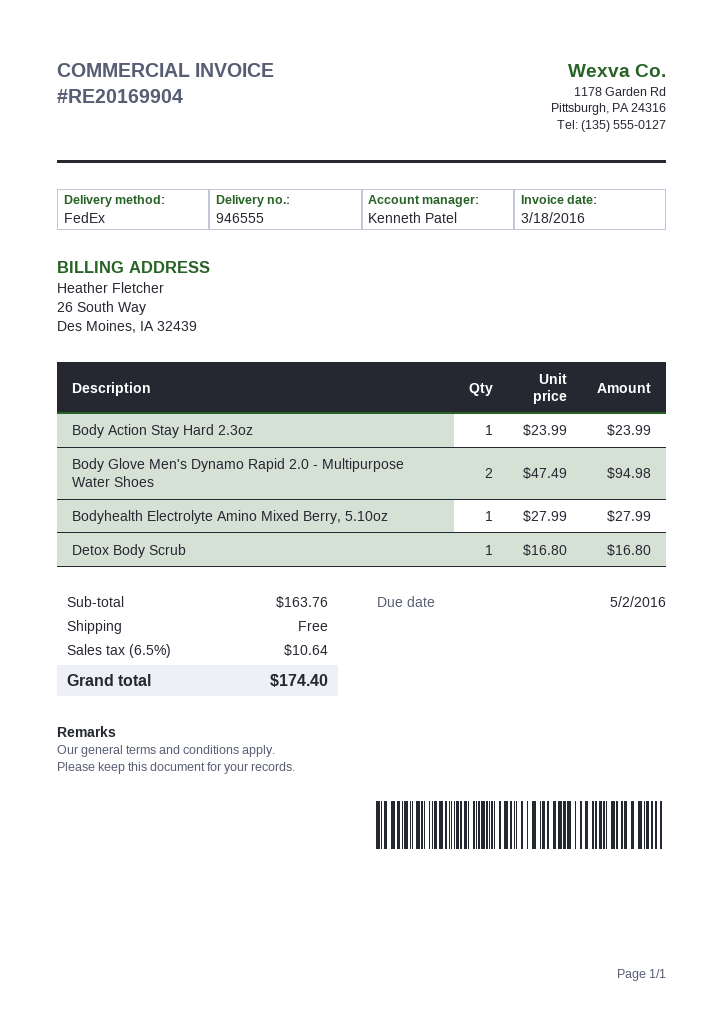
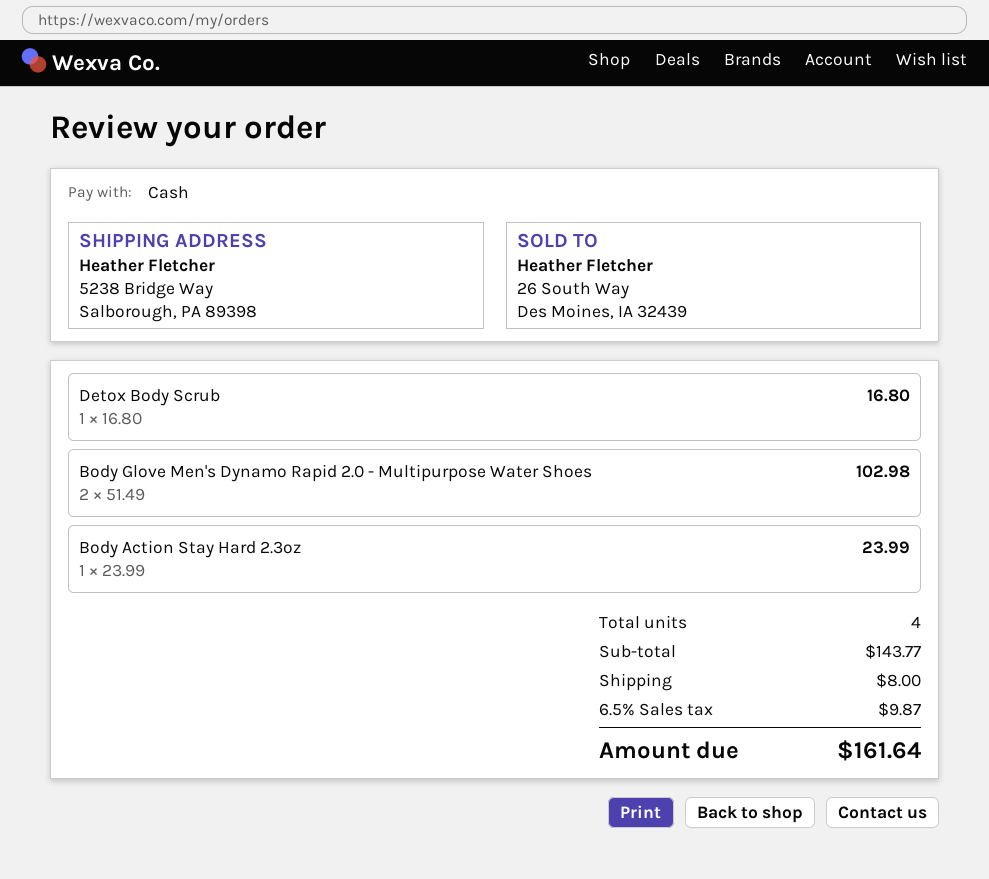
Body Glove Men's Dynamo Rapid 2.0 - Multipurpose Water Shoes: 2 x 47.49 = 94.98 -> 2 x 51.49 = 102.98
Bodyhealth Electrolyte Amino Mixed Berry, 5.10oz: 1 x 27.99 = 27.99 -> none
subtotal: 163.76 -> 143.77
shipping: 0.00 -> 8.00
tax: 6.5% = 10.64 -> 6.5% = 9.87
total: 174.40 -> 161.64

